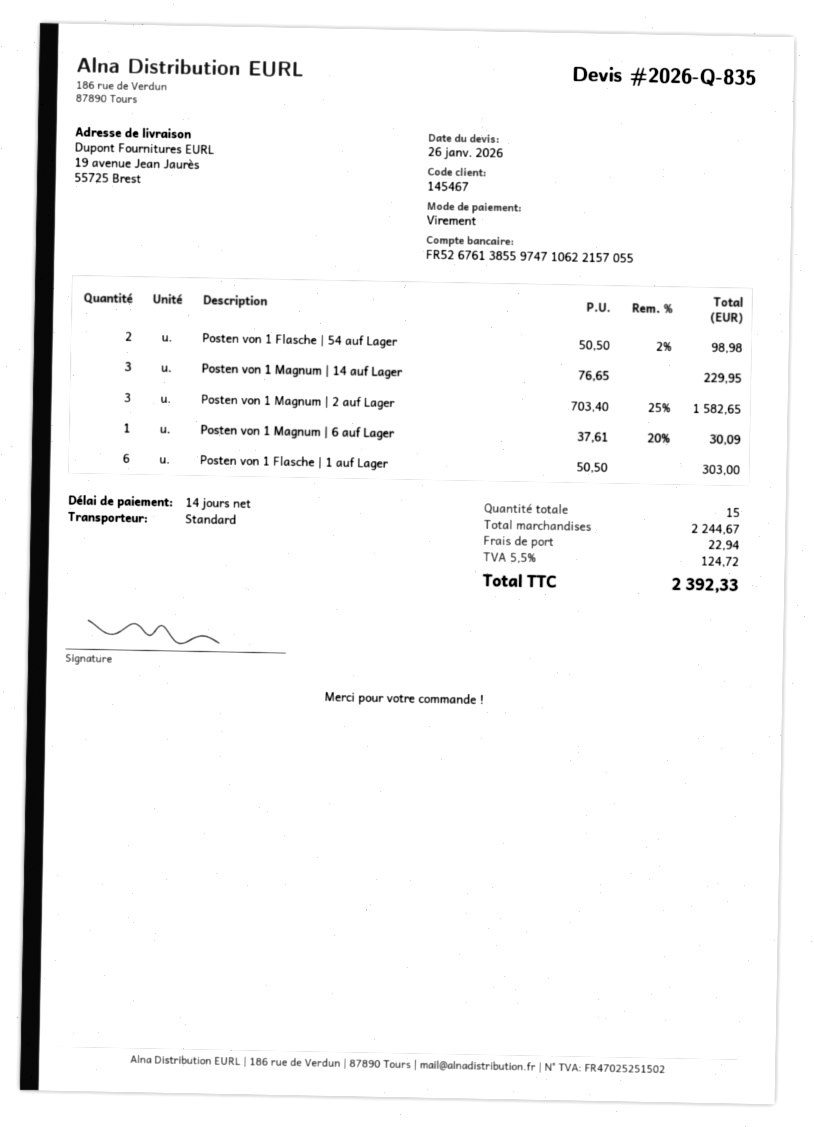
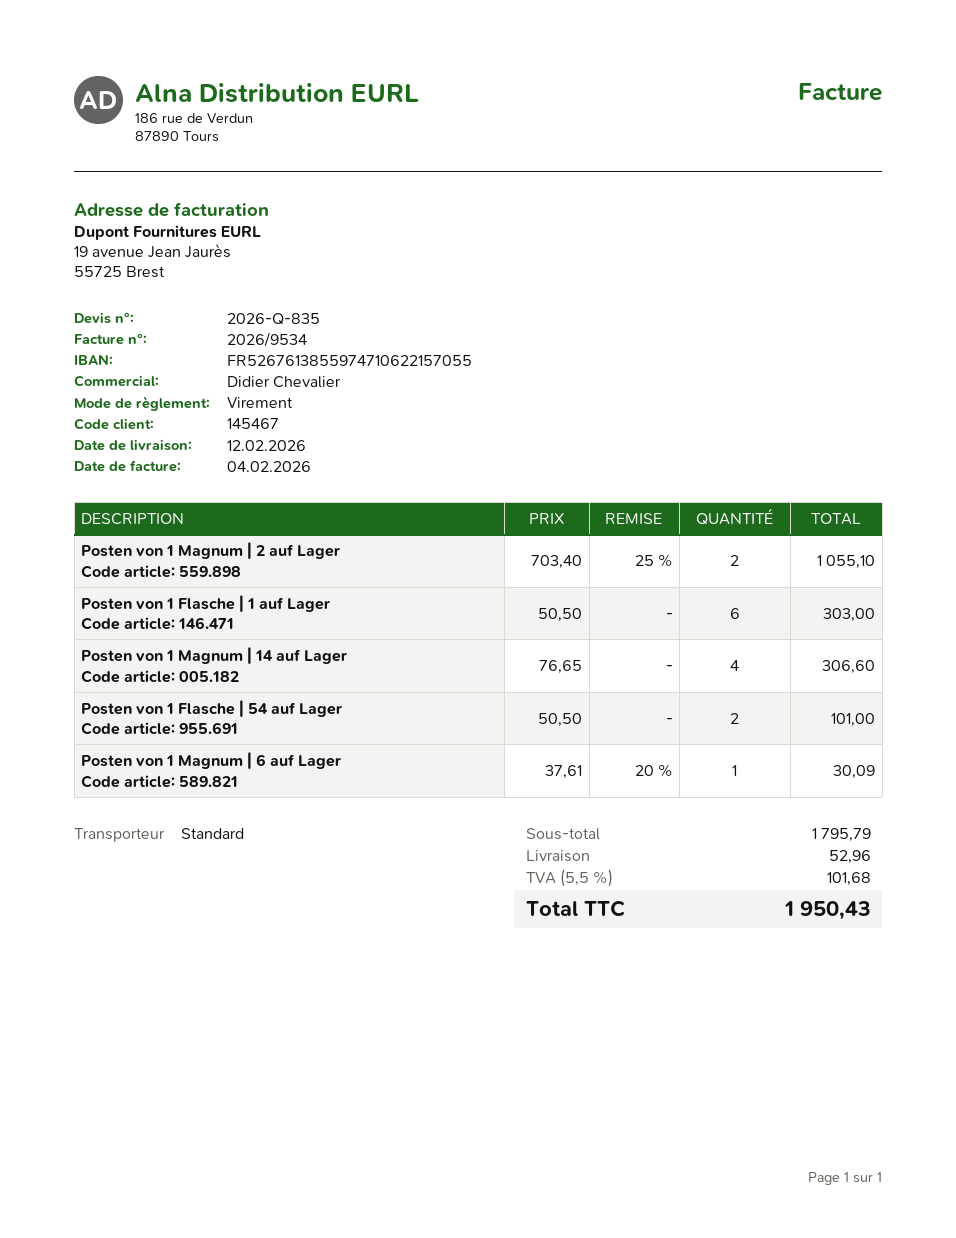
Posten von 1 Flasche | 54 auf Lager: 2 x 50.50 - 2% = 98.98 -> 2 x 50.50 = 101.00
Posten von 1 Magnum | 14 auf Lager: 3 x 76.65 = 229.95 -> 4 x 76.65 = 306.60
Posten von 1 Magnum | 2 auf Lager: 3 x 703.40 - 25% = 1582.65 -> 2 x 703.40 - 25% = 1055.10
subtotal: 2244.67 -> 1795.79
shipping: 22.94 -> 52.96
tax: 5.5% = 124.72 -> 5.5% = 101.68
total: 2392.33 -> 1950.43

